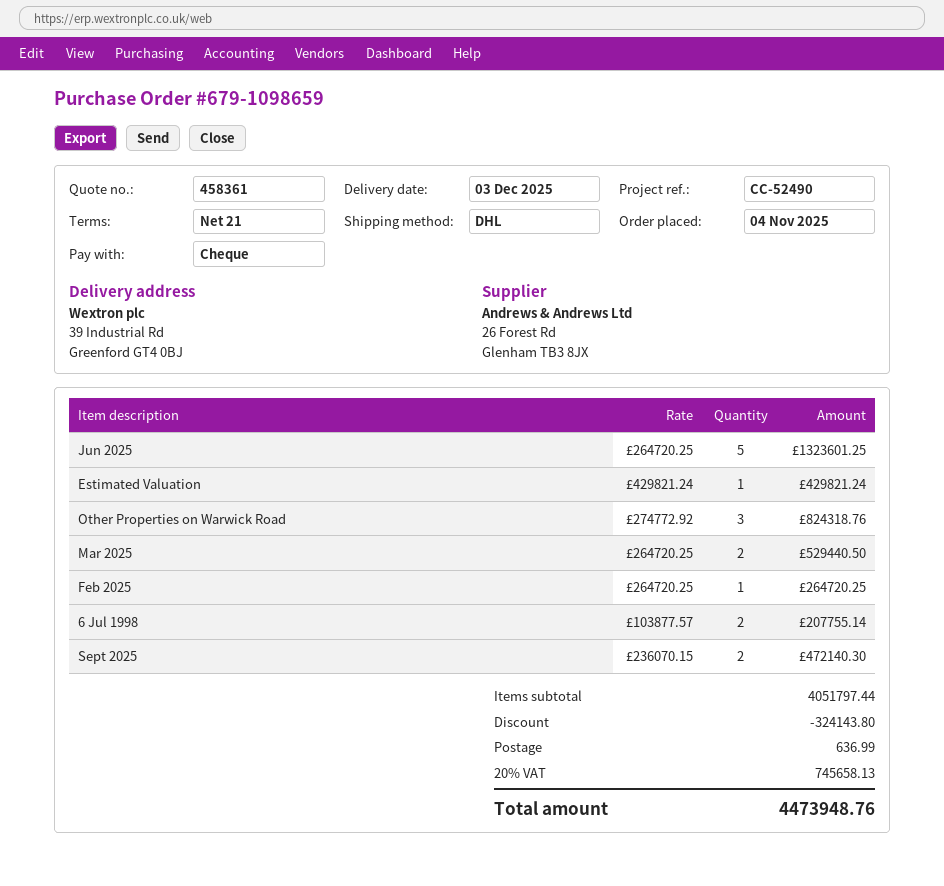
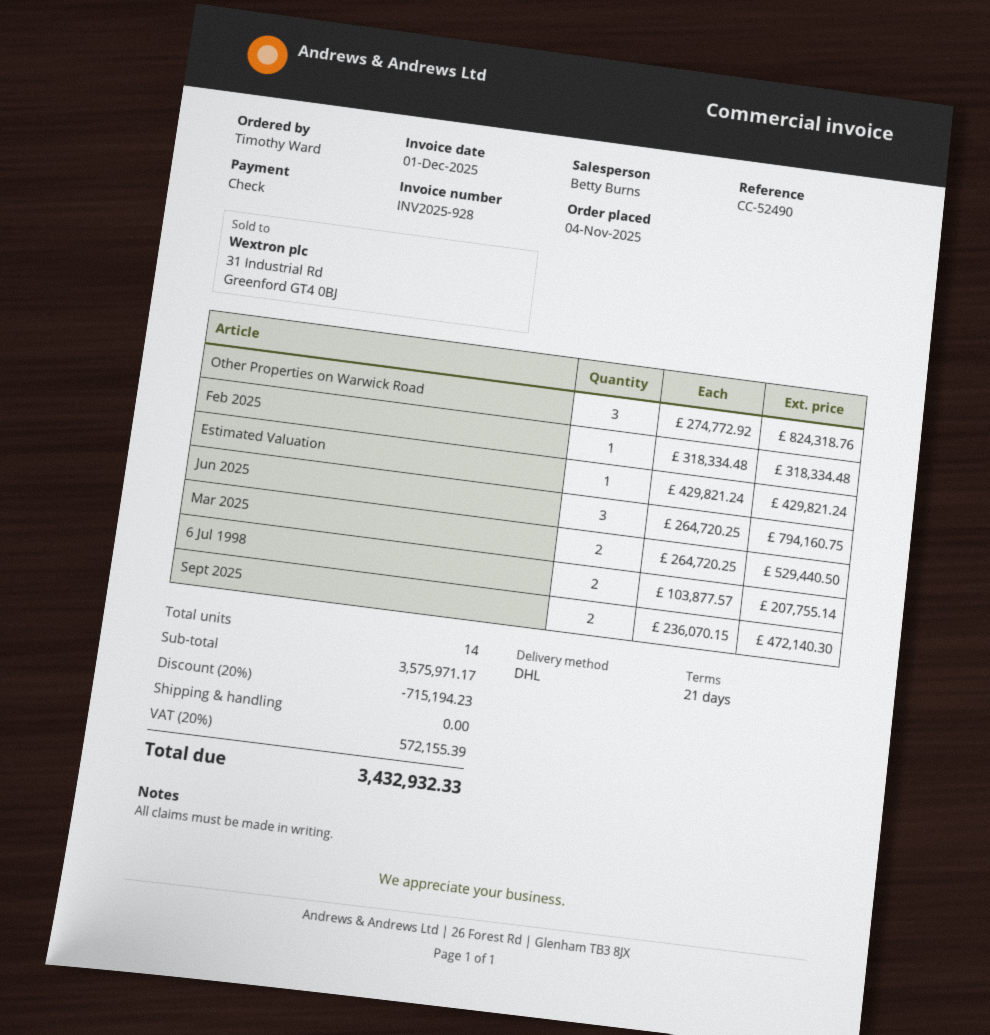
Jun 2025: 5 x 264720.25 = 1323601.25 -> 3 x 264720.25 = 794160.75
Feb 2025: 1 x 264720.25 = 264720.25 -> 1 x 318334.48 = 318334.48
subtotal: 4051797.44 -> 3575971.17
discount: 324143.80 -> 715194.23
shipping: 636.99 -> 0.00
tax: 20% = 745658.13 -> 20% = 572155.39
total: 4473948.76 -> 3432932.33

